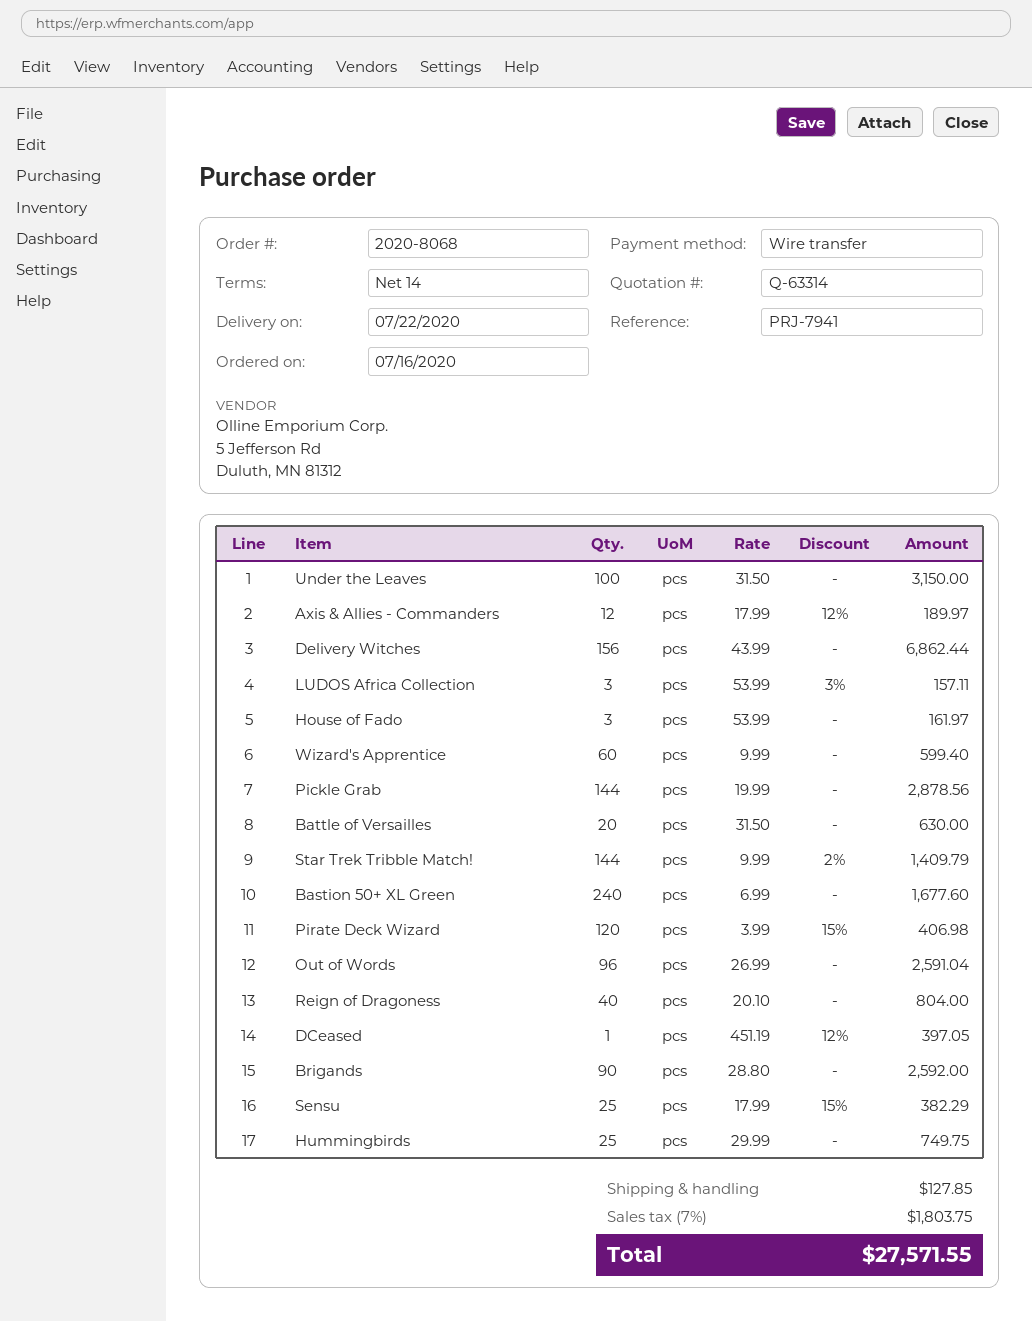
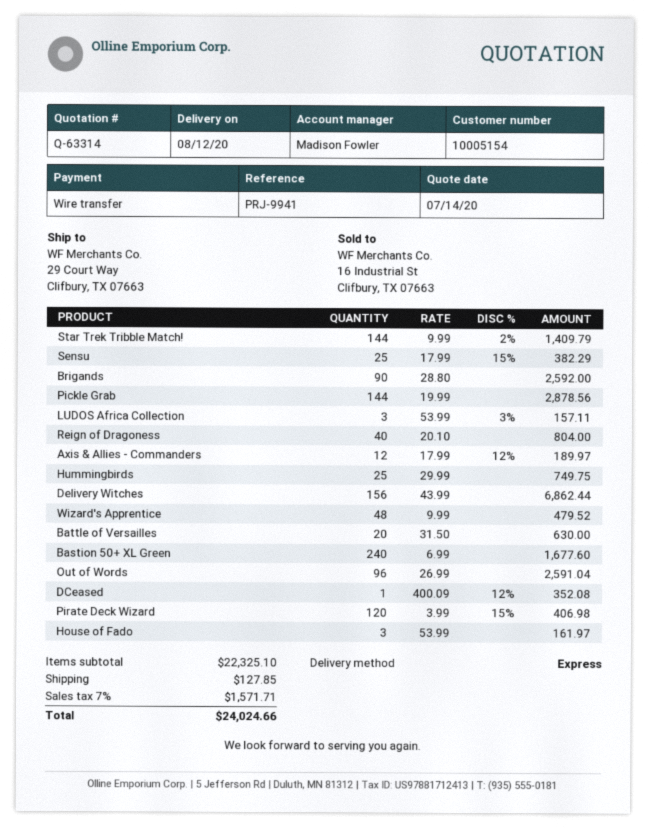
delivery date: 2020-07-22 -> 2020-08-12
reference: PRJ-7941 -> PRJ-9941
Under the Leaves: 100 x 31.50 = 3150.00 -> none
Wizard's Apprentice: 60 x 9.99 = 599.40 -> 48 x 9.99 = 479.52
DCeased: 1 x 451.19 - 12% = 397.05 -> 1 x 400.09 - 12% = 352.08
tax: 7% = 1803.75 -> 7% = 1571.71
total: 27571.55 -> 24024.66

